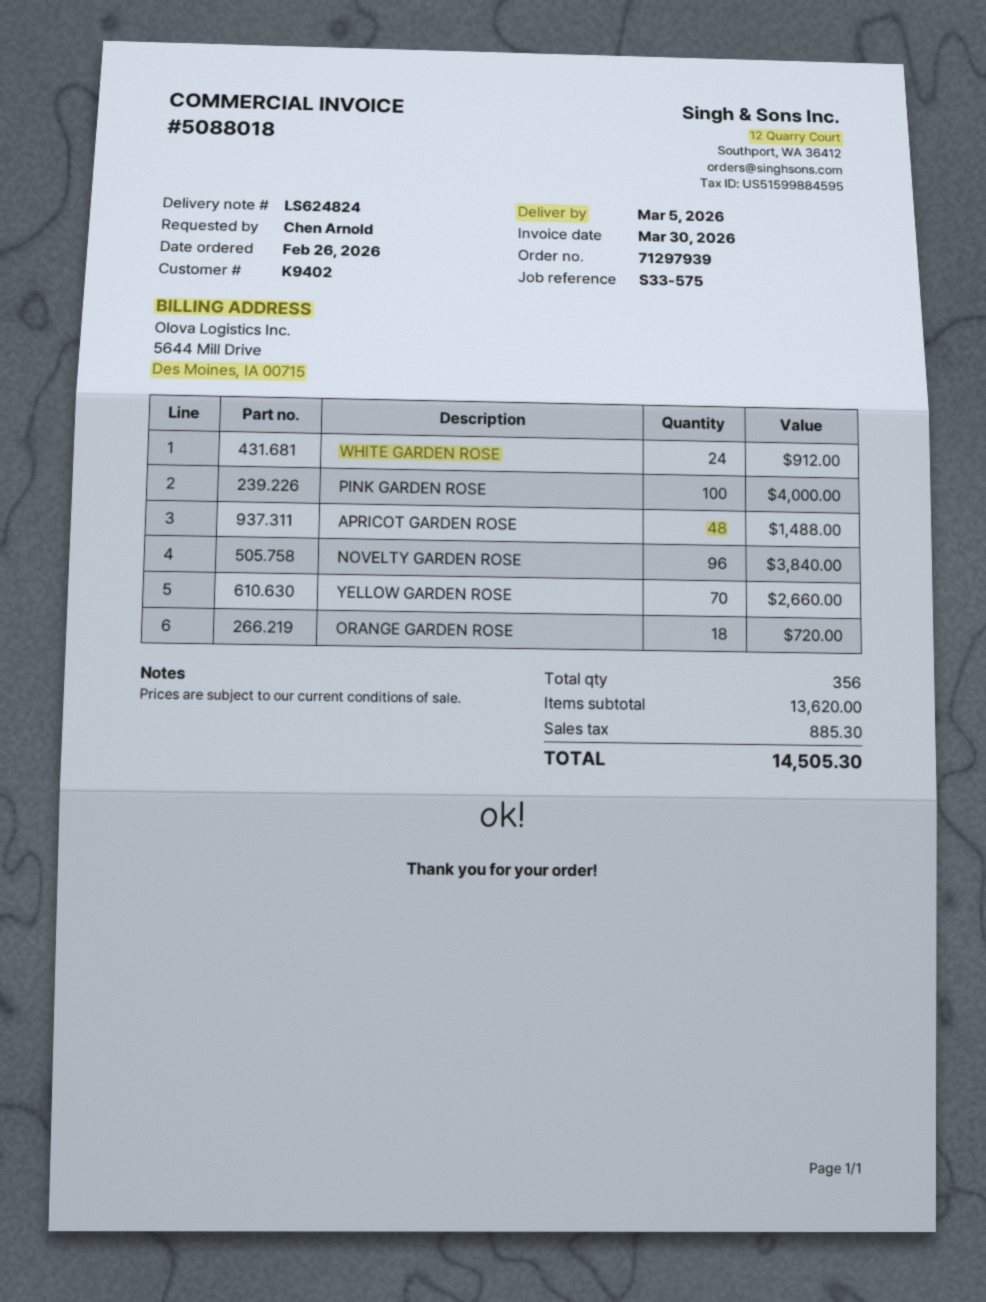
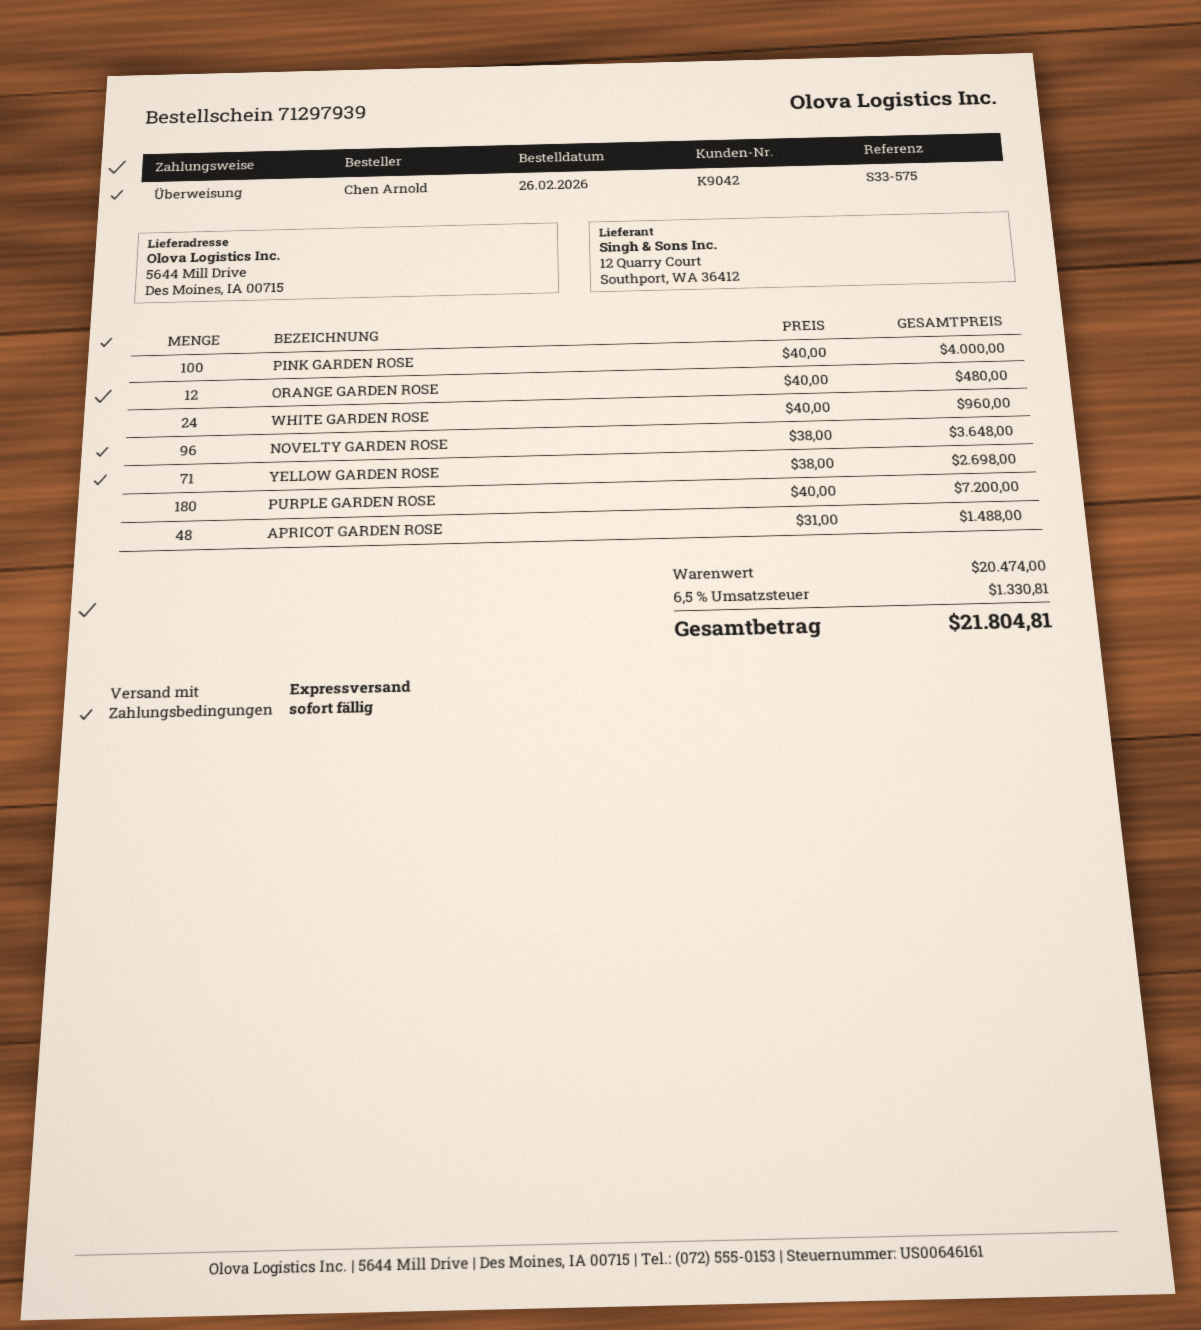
customer number: K9402 -> K9042
WHITE GARDEN ROSE: 24 for 912.00 -> 24 for 960.00
NOVELTY GARDEN ROSE: 96 for 3840.00 -> 96 for 3648.00
YELLOW GARDEN ROSE: 70 for 2660.00 -> 71 for 2698.00
ORANGE GARDEN ROSE: 18 for 720.00 -> 12 for 480.00
PURPLE GARDEN ROSE: none -> 180 for 7200.00
subtotal: 13620.00 -> 20474.00
tax: 885.30 -> 1330.81
total: 14505.30 -> 21804.81

